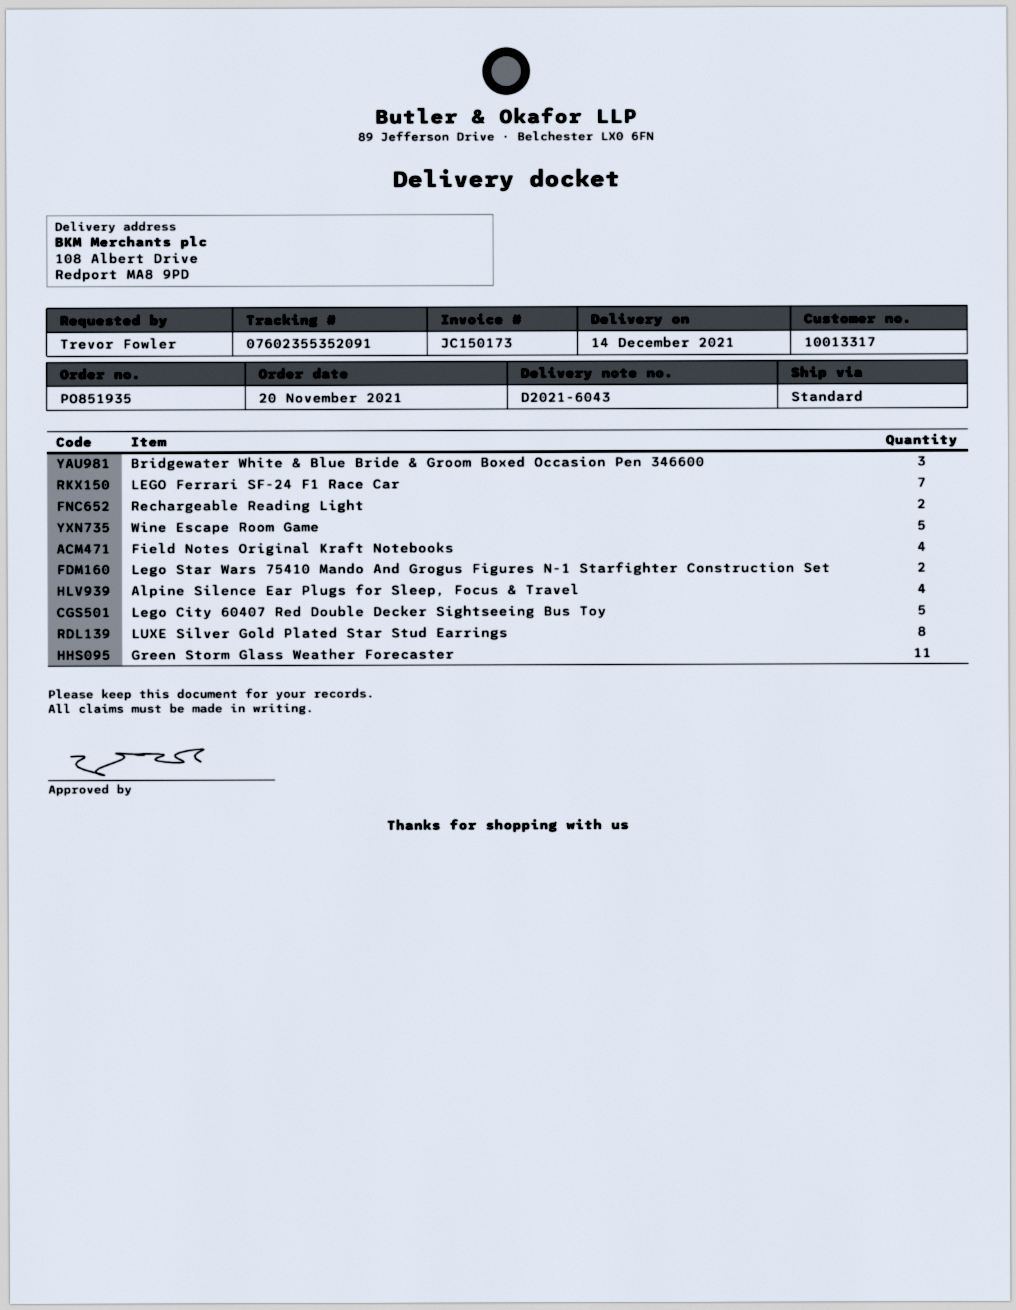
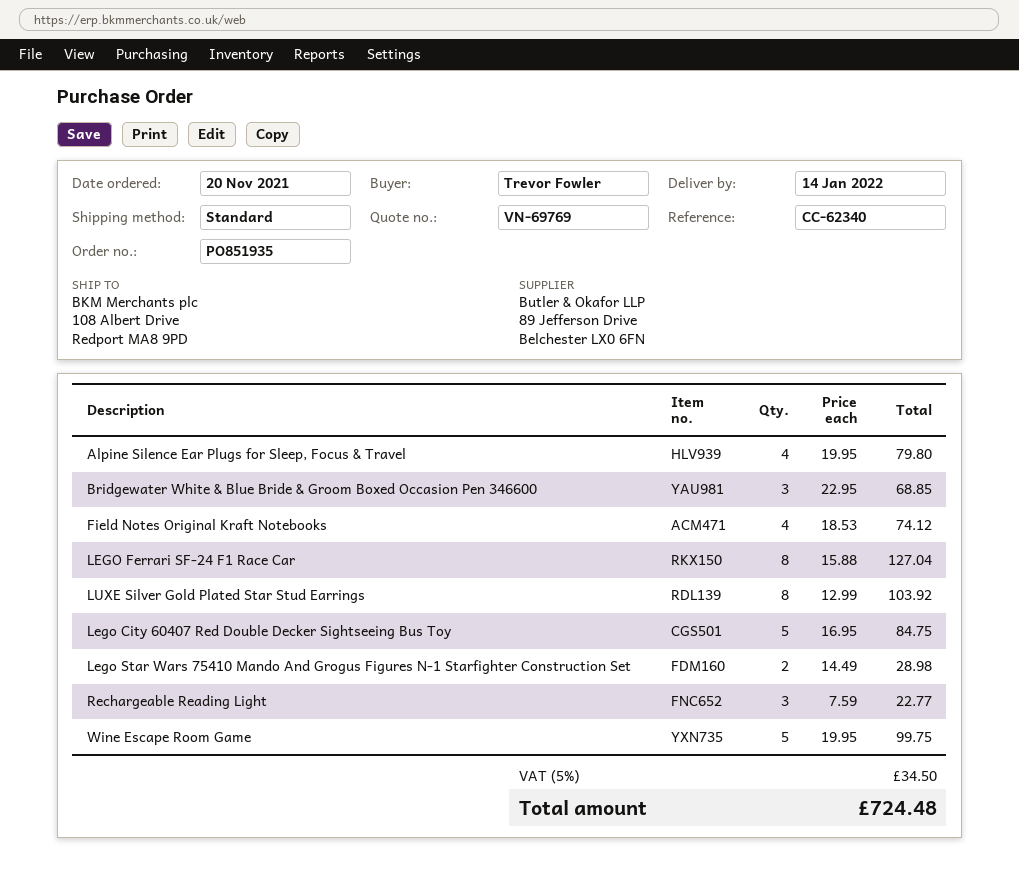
delivery date: 2021-12-14 -> 2022-01-14
LEGO Ferrari SF-24 F1 Race Car: 7 -> 8
Rechargeable Reading Light: 2 -> 3
Green Storm Glass Weather Forecaster: 11 -> none

